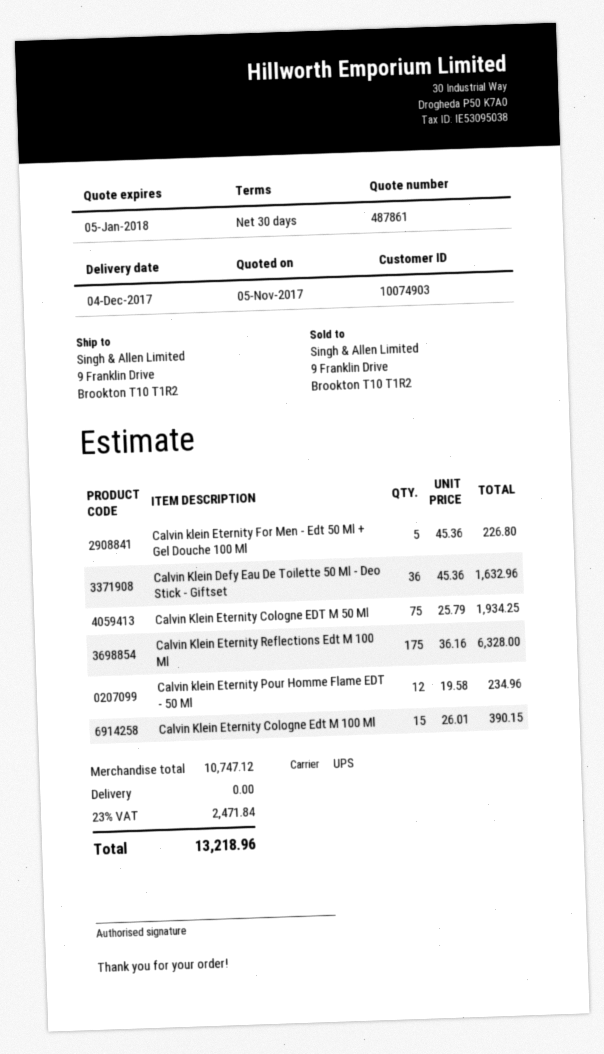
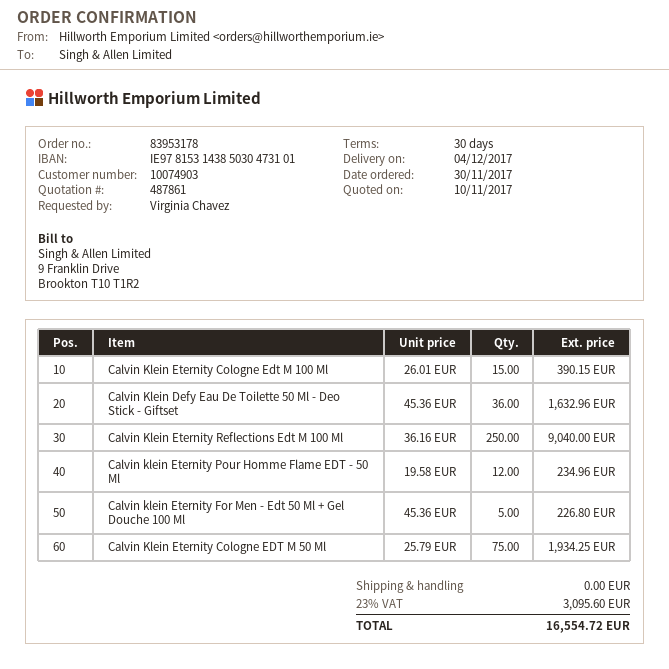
quote date: 2017-11-05 -> 2017-11-10
Calvin Klein Eternity Reflections Edt M 100 Ml: 175 x 36.16 = 6328.00 -> 250 x 36.16 = 9040.00
tax: 23% = 2471.84 -> 23% = 3095.60
total: 13218.96 -> 16554.72

